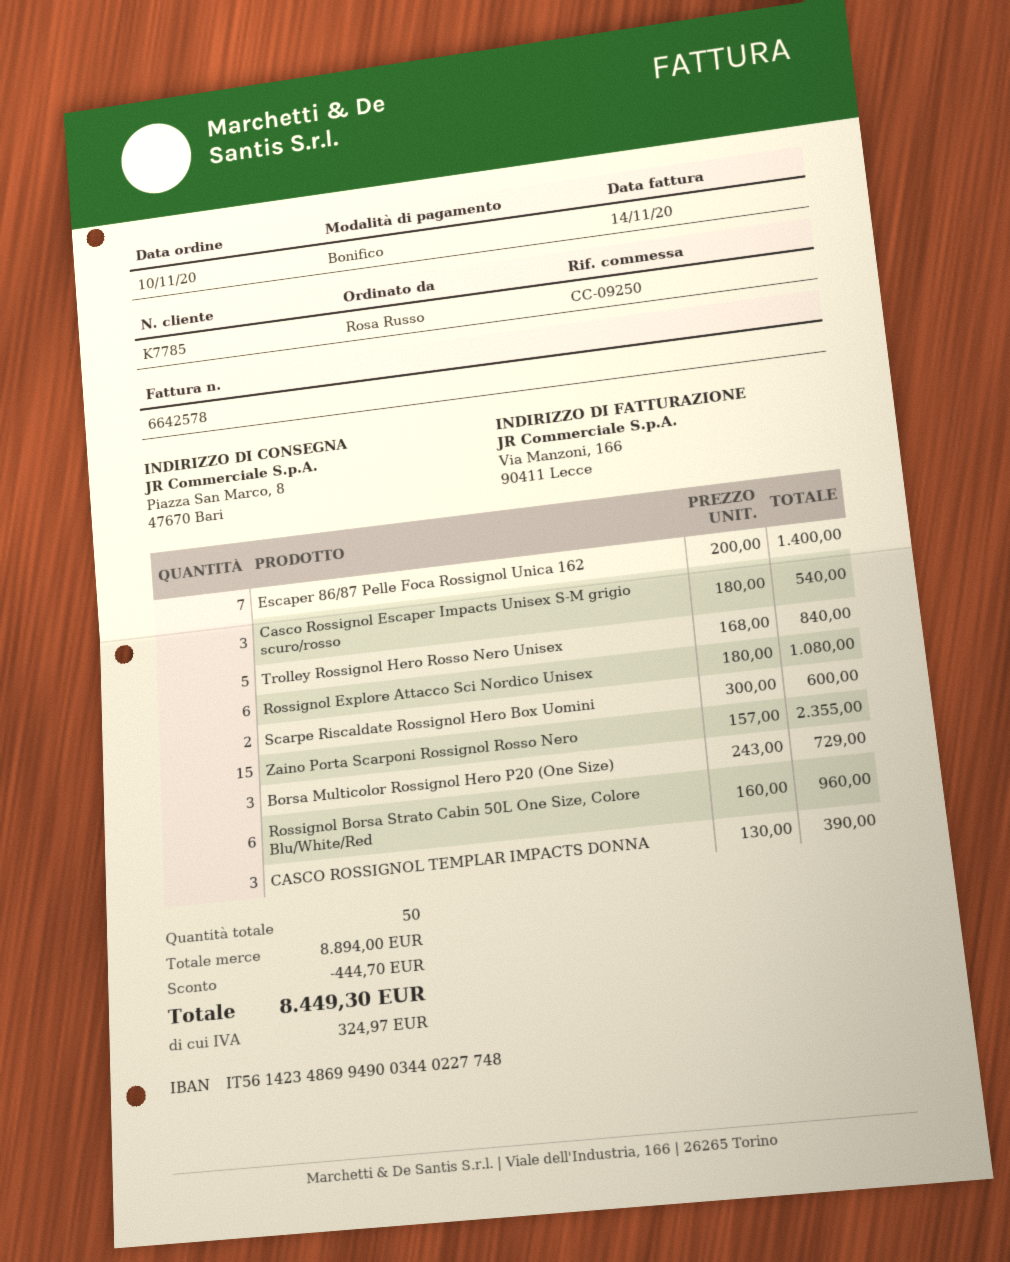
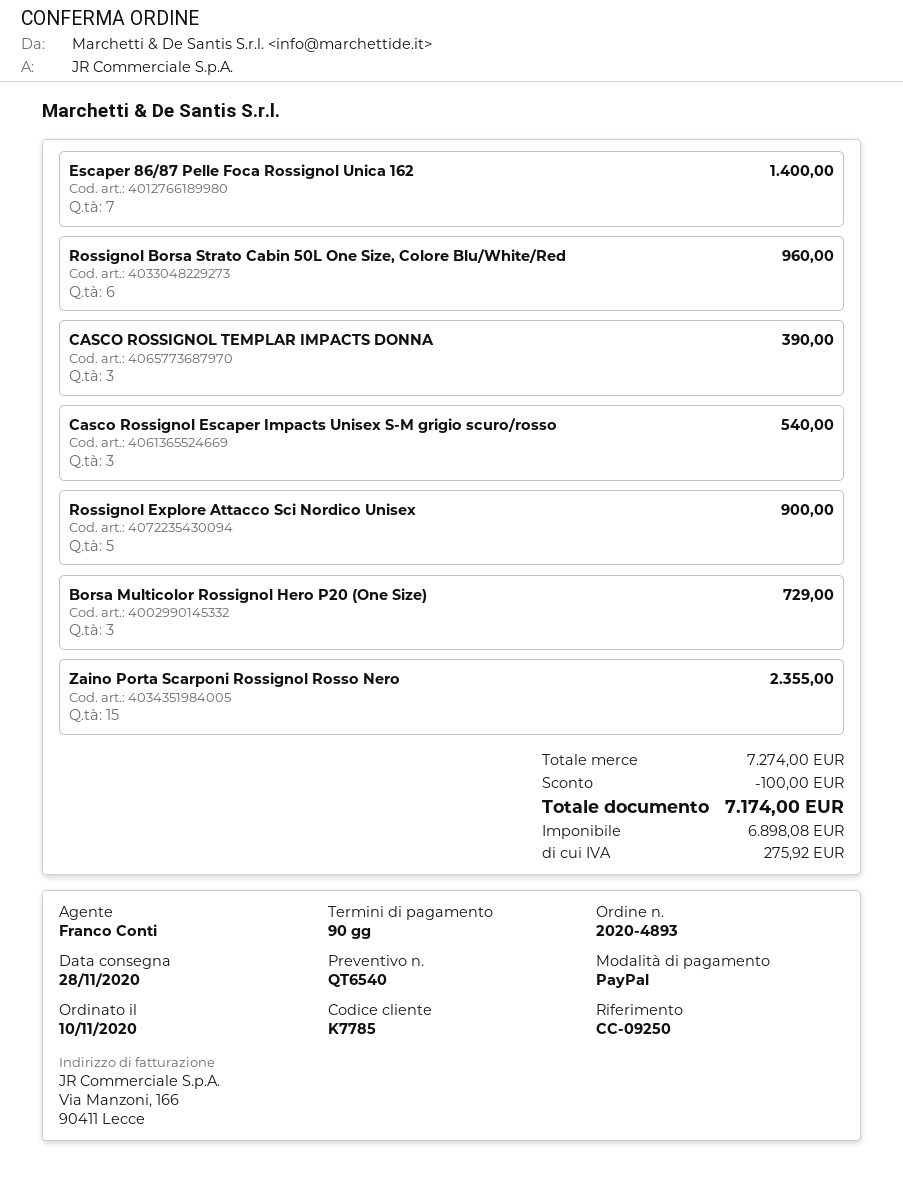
payment method: bank transfer -> PayPal
Trolley Rossignol Hero Rosso Nero Unisex: 5 for 840.00 -> none
Rossignol Explore Attacco Sci Nordico Unisex: 6 for 1080.00 -> 5 for 900.00
Scarpe Riscaldate Rossignol Hero Box Uomini: 2 for 600.00 -> none
subtotal: 8894.00 -> 7274.00
discount: 444.70 -> 100.00
tax: 324.97 -> 275.92
total: 8449.30 -> 7174.00

